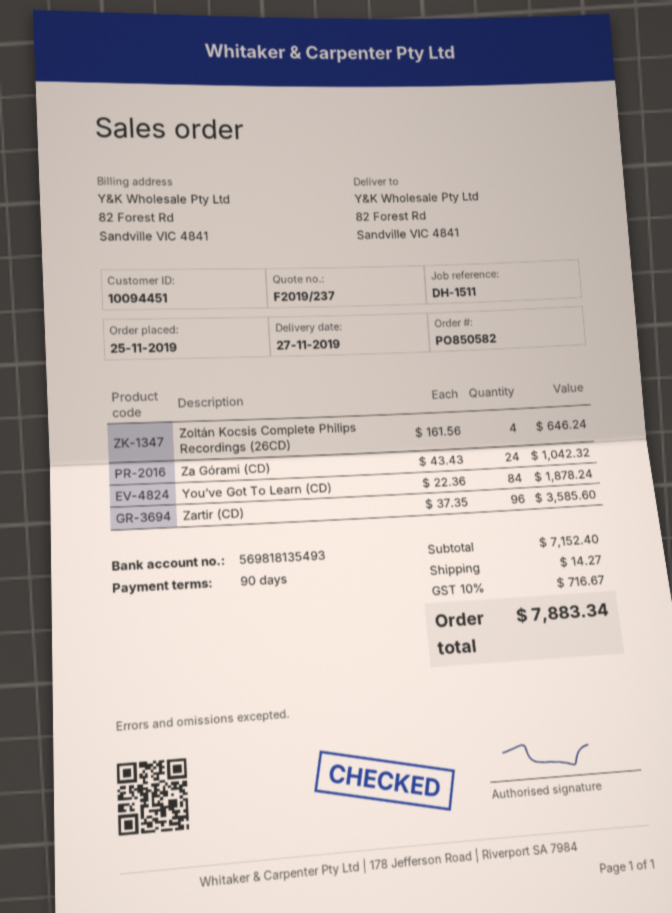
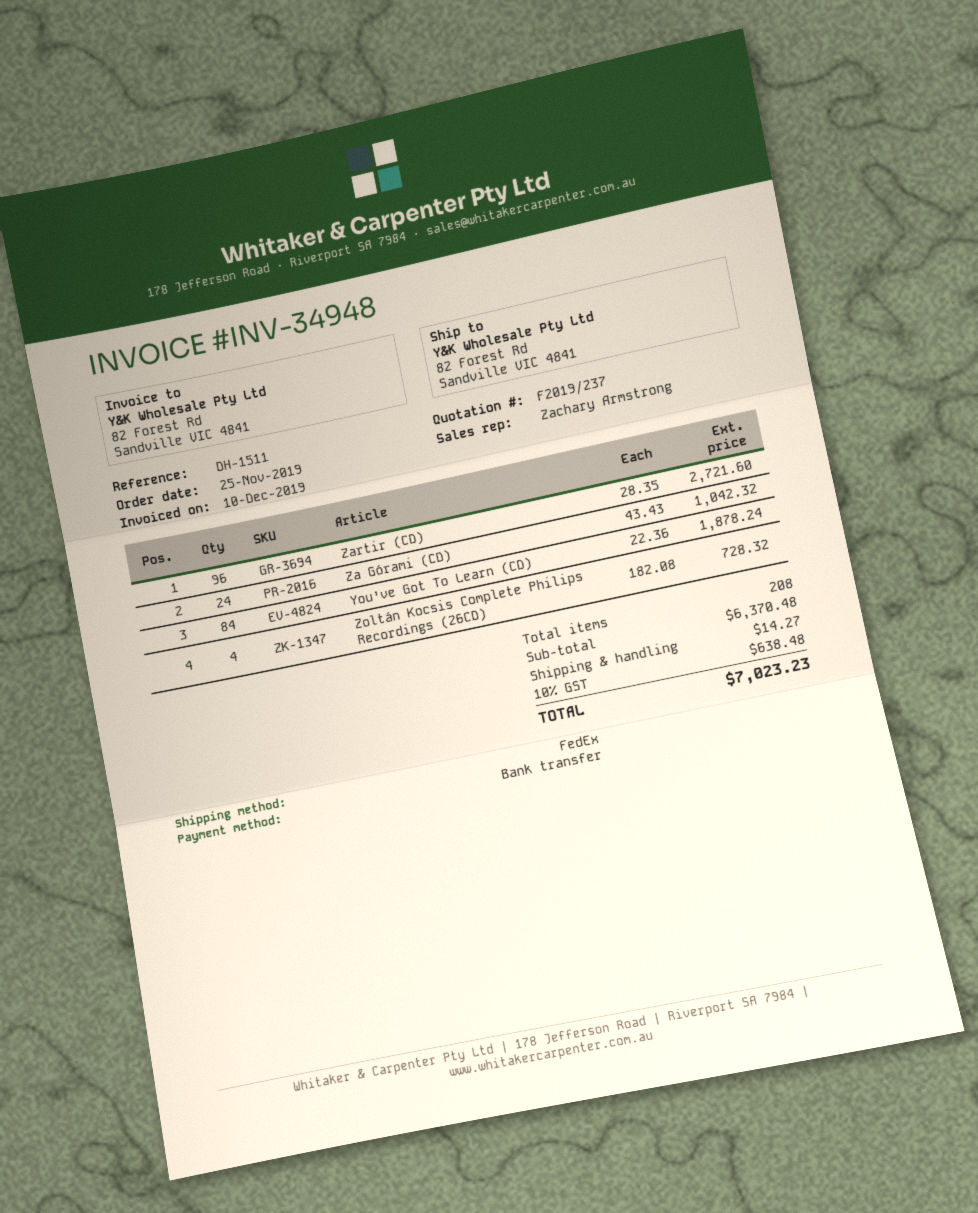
Zoltán Kocsis Complete Philips Recordings (26CD): 4 x 161.56 = 646.24 -> 4 x 182.08 = 728.32
Zartir (CD): 96 x 37.35 = 3585.60 -> 96 x 28.35 = 2721.60
subtotal: 7152.40 -> 6370.48
tax: 10% = 716.67 -> 10% = 638.48
total: 7883.34 -> 7023.23

